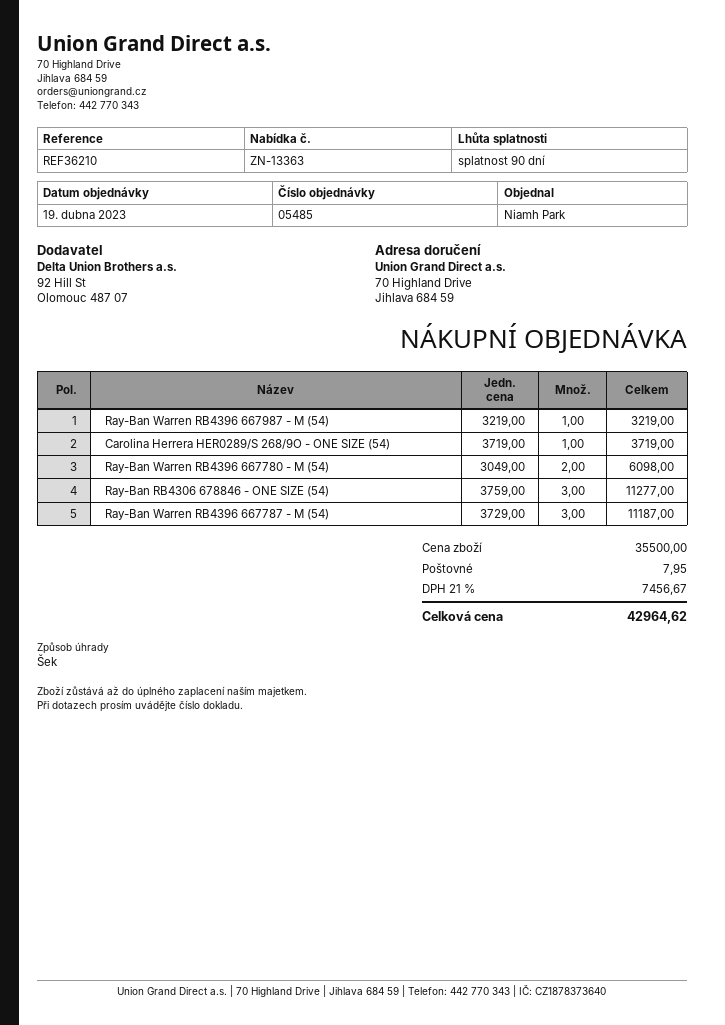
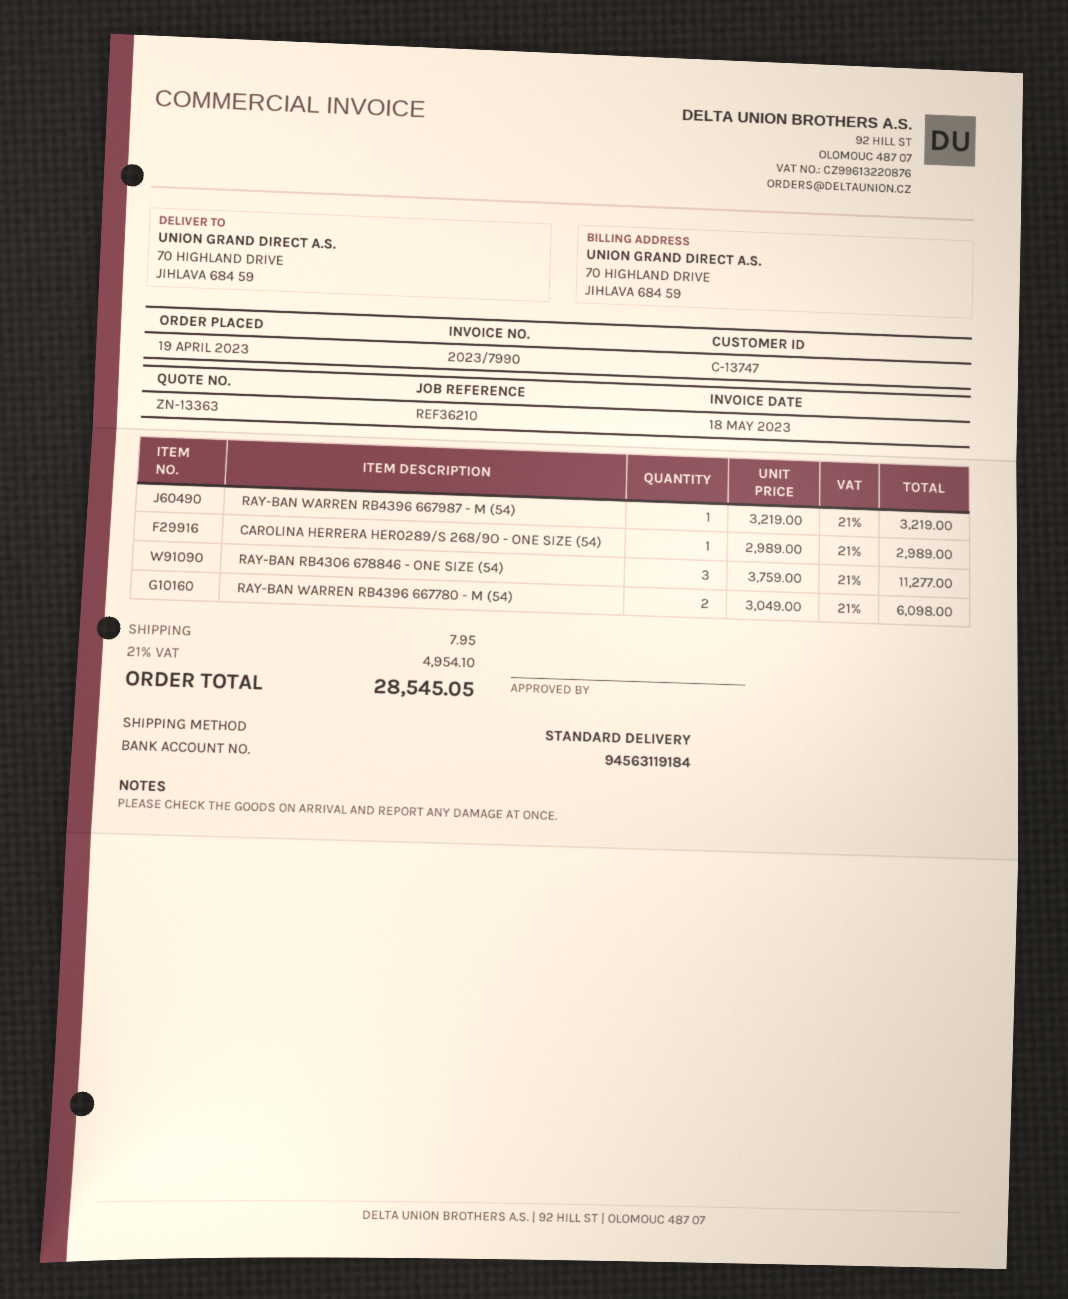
Carolina Herrera HER0289/S 268/9O - ONE SIZE (54): 1 x 3719.00 = 3719.00 -> 1 x 2989.00 = 2989.00
Ray-Ban Warren RB4396 667787 - M (54): 3 x 3729.00 = 11187.00 -> none
tax: 21% = 7456.67 -> 21% = 4954.10
total: 42964.62 -> 28545.05

